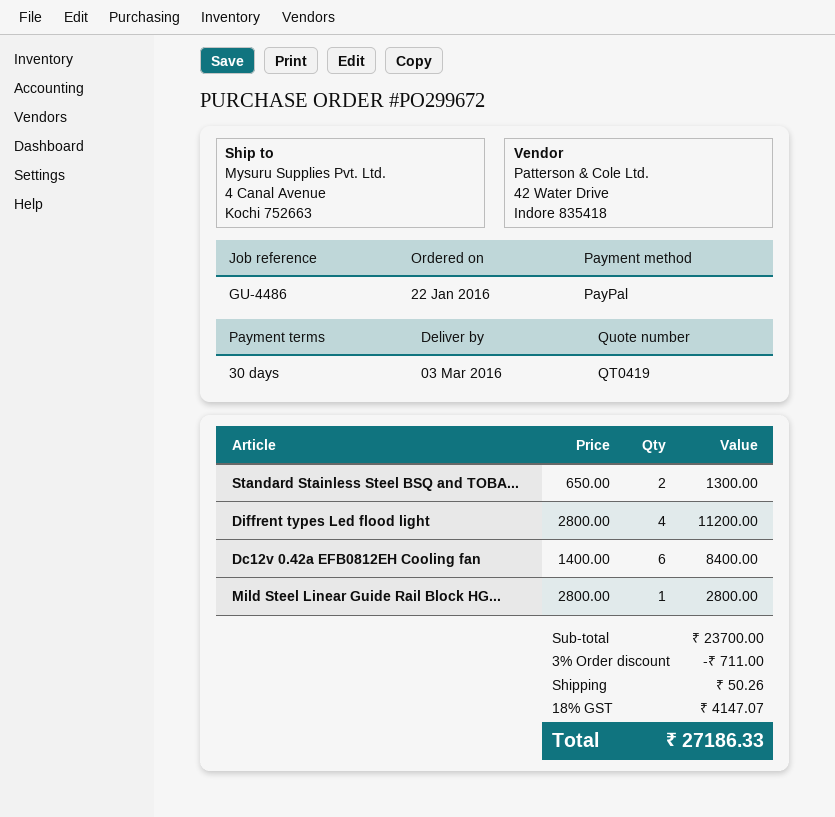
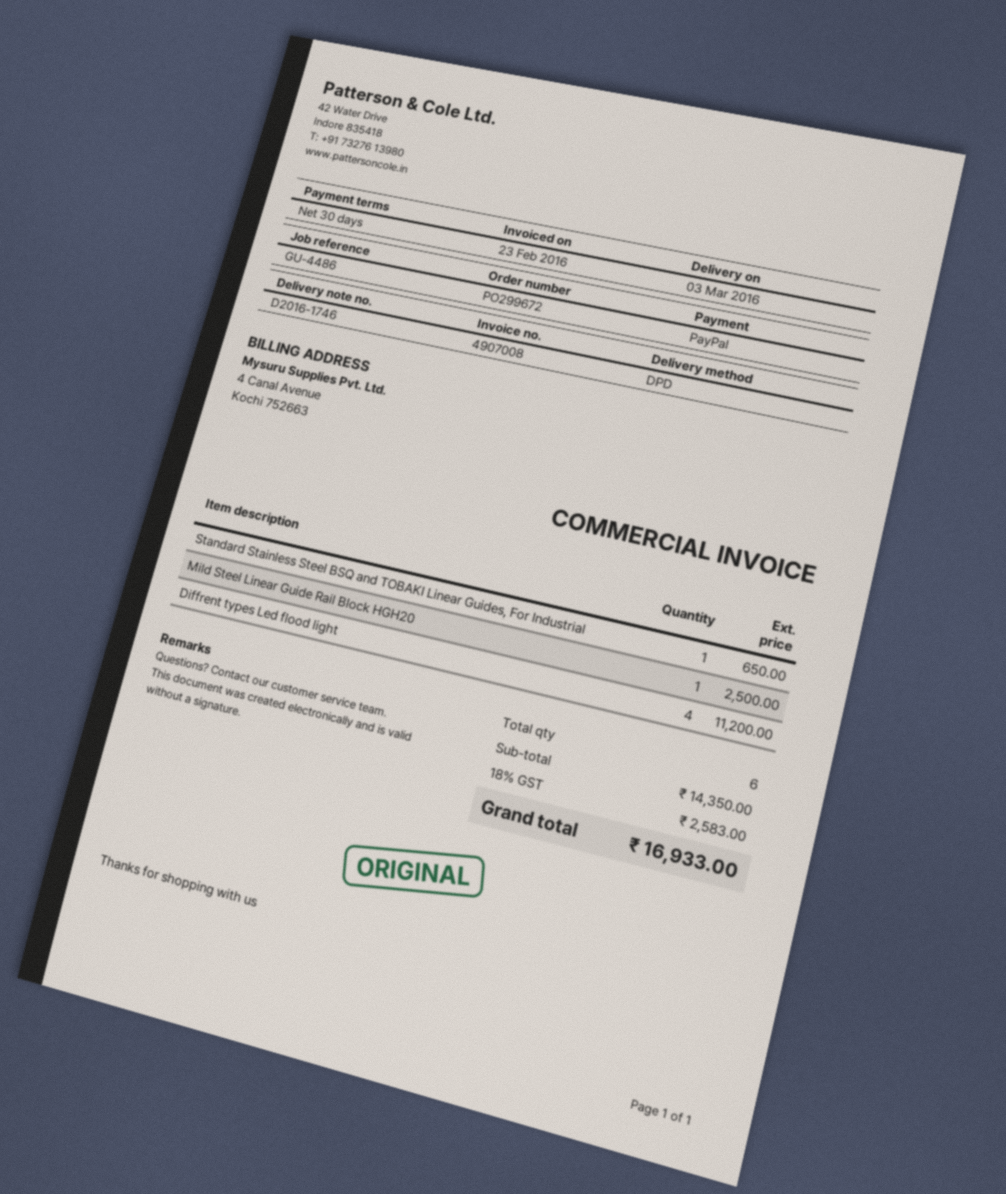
Standard Stainless Steel BSQ and TOBA...: 2 for 1300.00 -> 1 for 650.00
Dc12v 0.42a EFB0812EH Cooling fan: 6 for 8400.00 -> none
Mild Steel Linear Guide Rail Block HG...: 1 for 2800.00 -> 1 for 2500.00
subtotal: 23700.00 -> 14350.00
discount: 3% = 711.00 -> none
shipping: 50.26 -> none
tax: 18% = 4147.07 -> 18% = 2583.00
total: 27186.33 -> 16933.00

